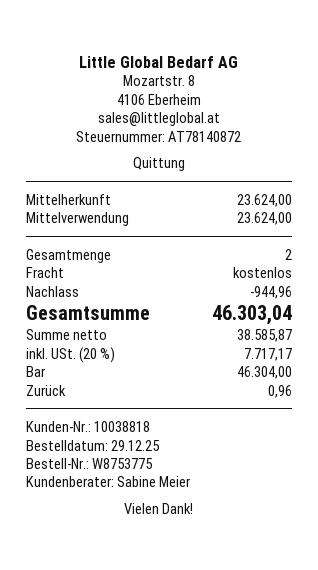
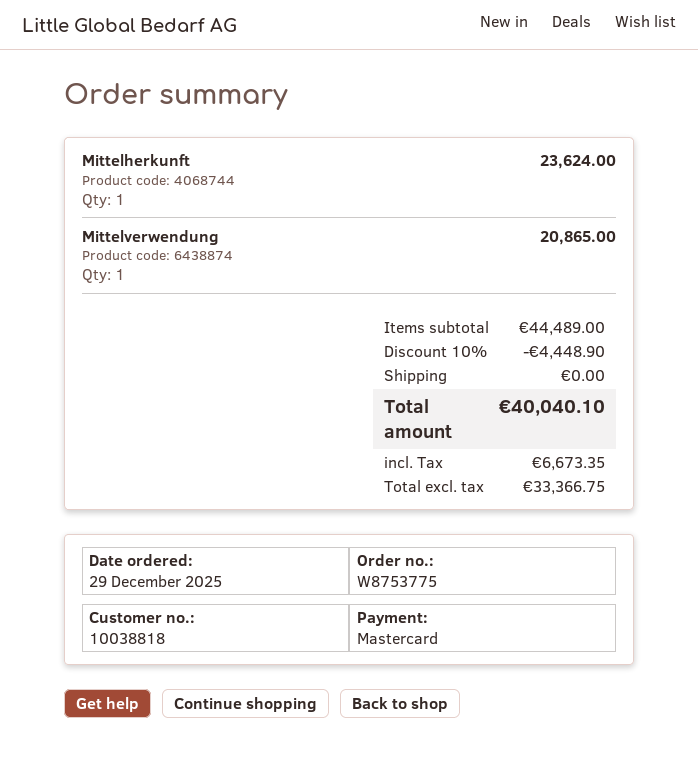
payment method: cash -> Mastercard
Mittelverwendung: 1 for 23624.00 -> 1 for 20865.00
discount: 944.96 -> 4448.90
net: 38585.87 -> 33366.75
tax: 7717.17 -> 6673.35
total: 46303.04 -> 40040.10

